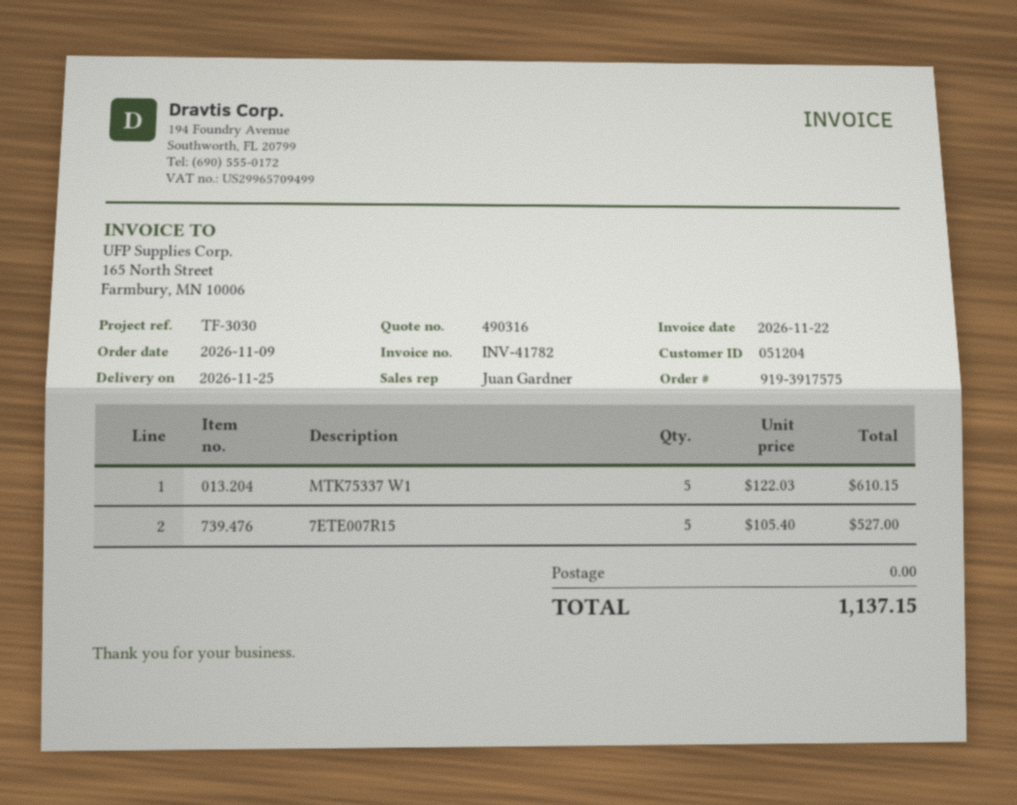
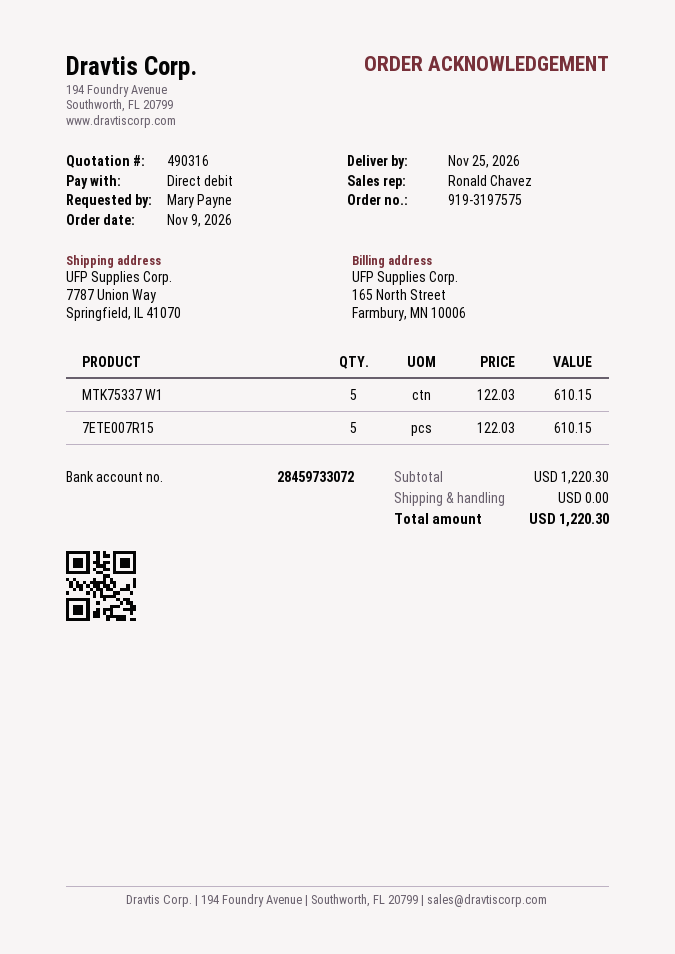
order number: 919-3917575 -> 919-3197575
sales rep: Juan Gardner -> Ronald Chavez
7ETE007R15: 5 x 105.40 = 527.00 -> 5 x 122.03 = 610.15
total: 1137.15 -> 1220.30

